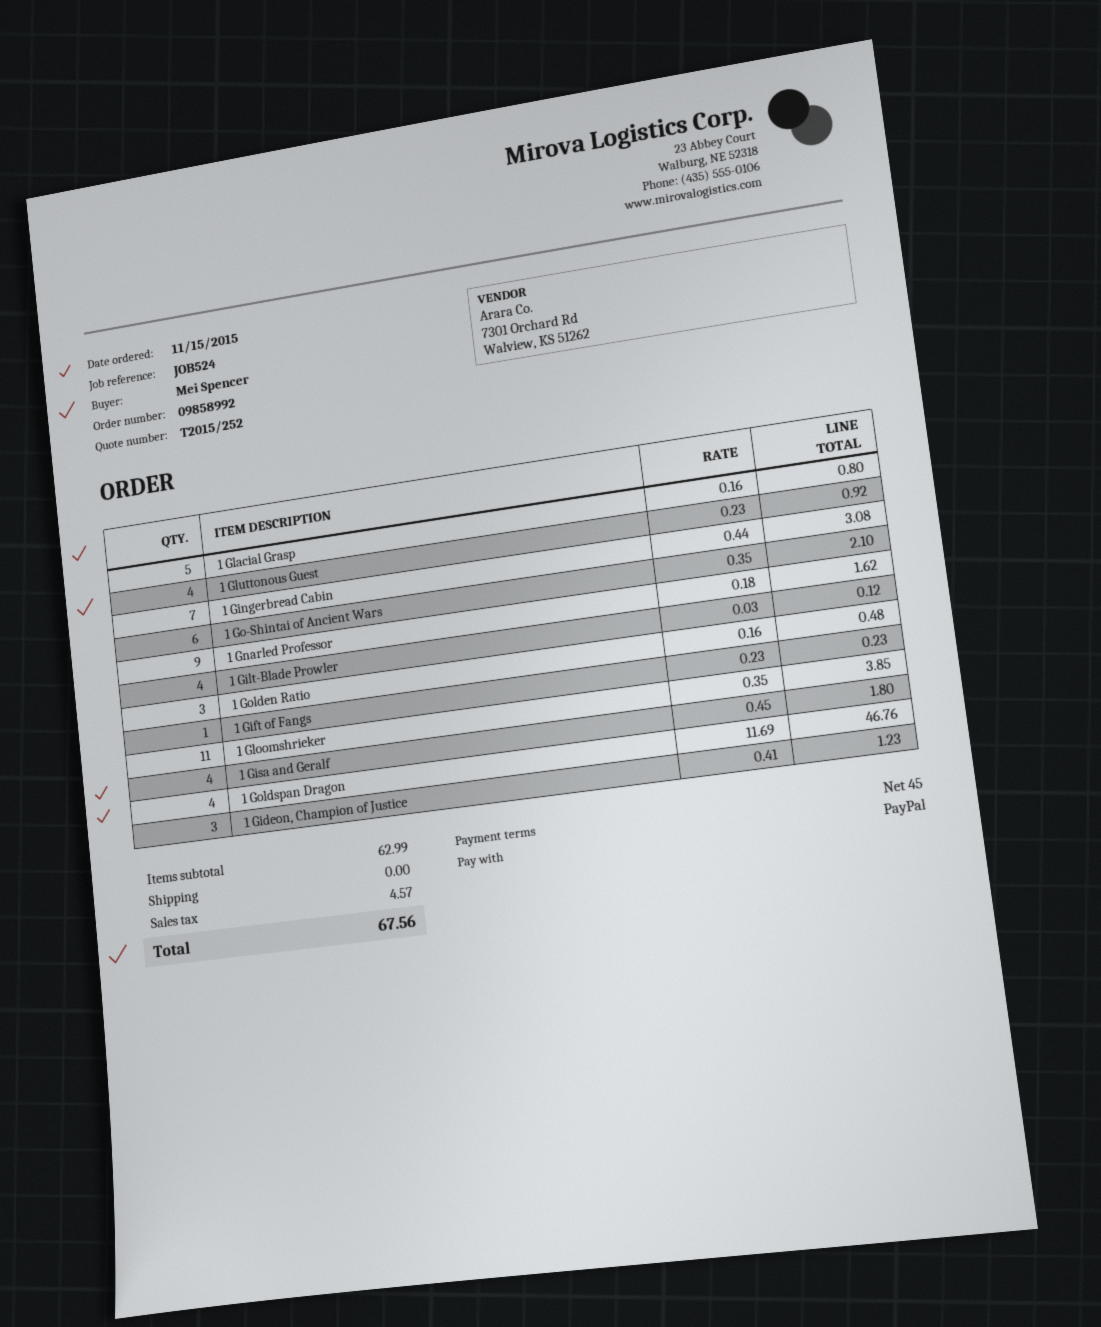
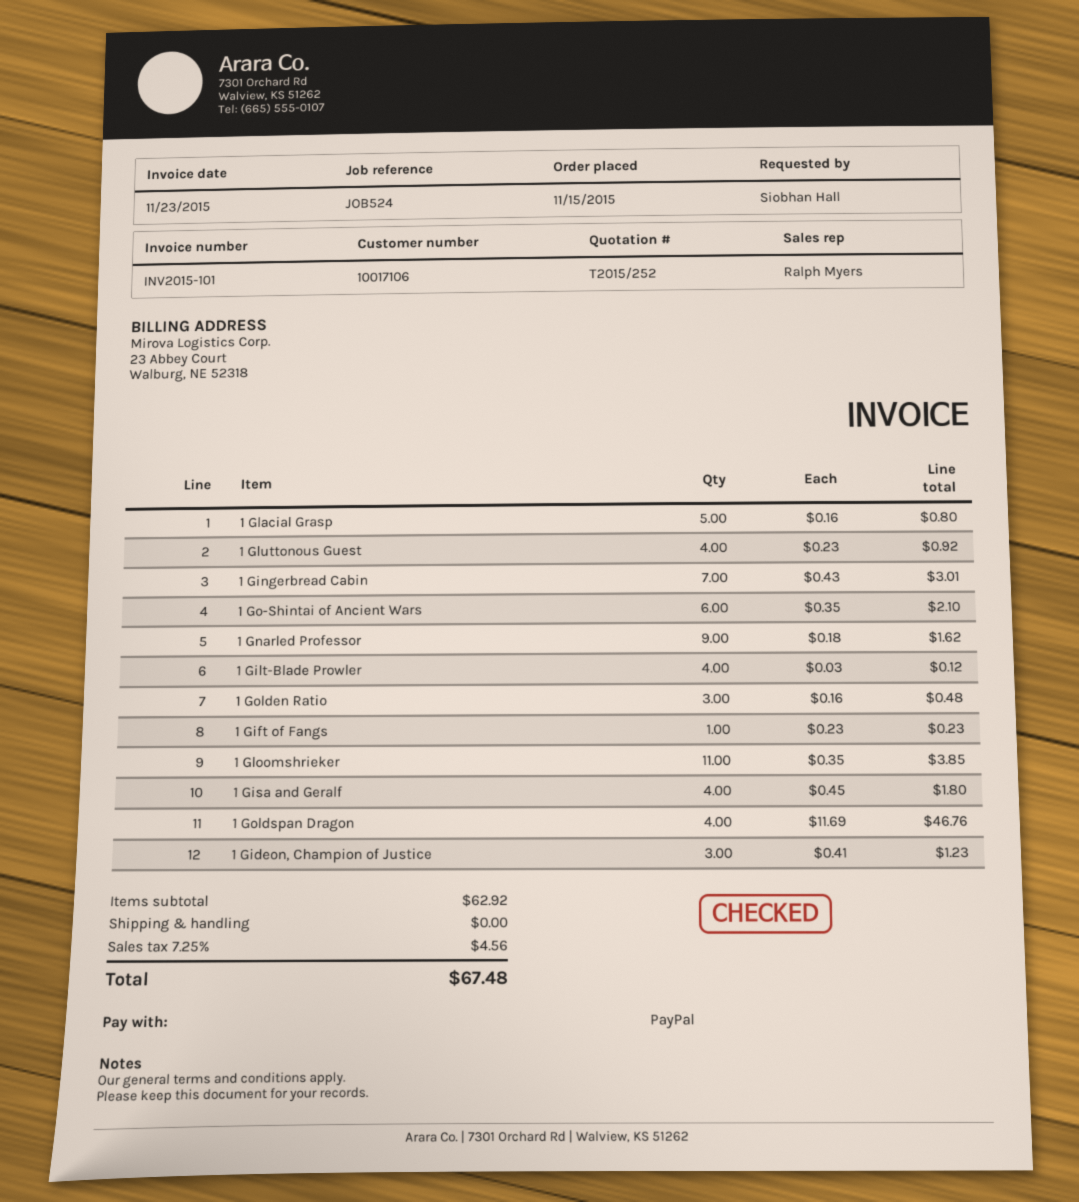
ordered by: Mei Spencer -> Siobhan Hall
1 Gingerbread Cabin: 7 x 0.44 = 3.08 -> 7 x 0.43 = 3.01
subtotal: 62.99 -> 62.92
tax: 4.57 -> 4.56
total: 67.56 -> 67.48

